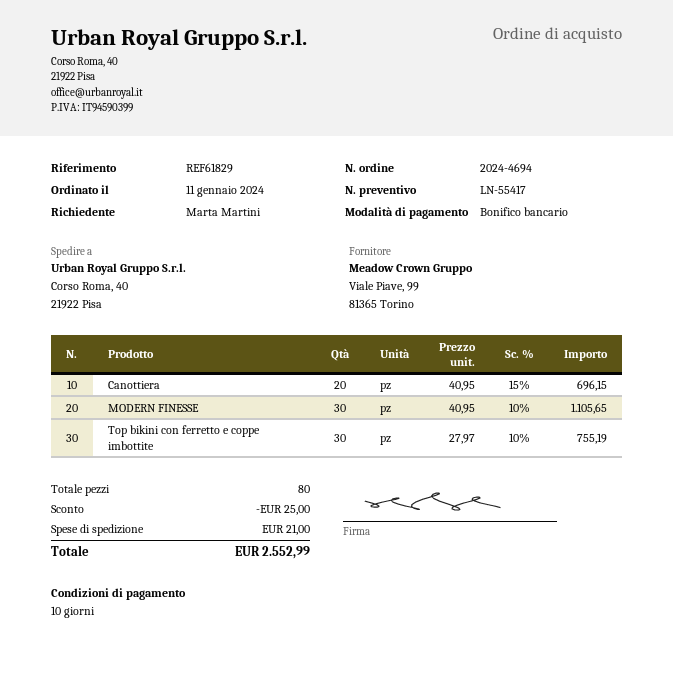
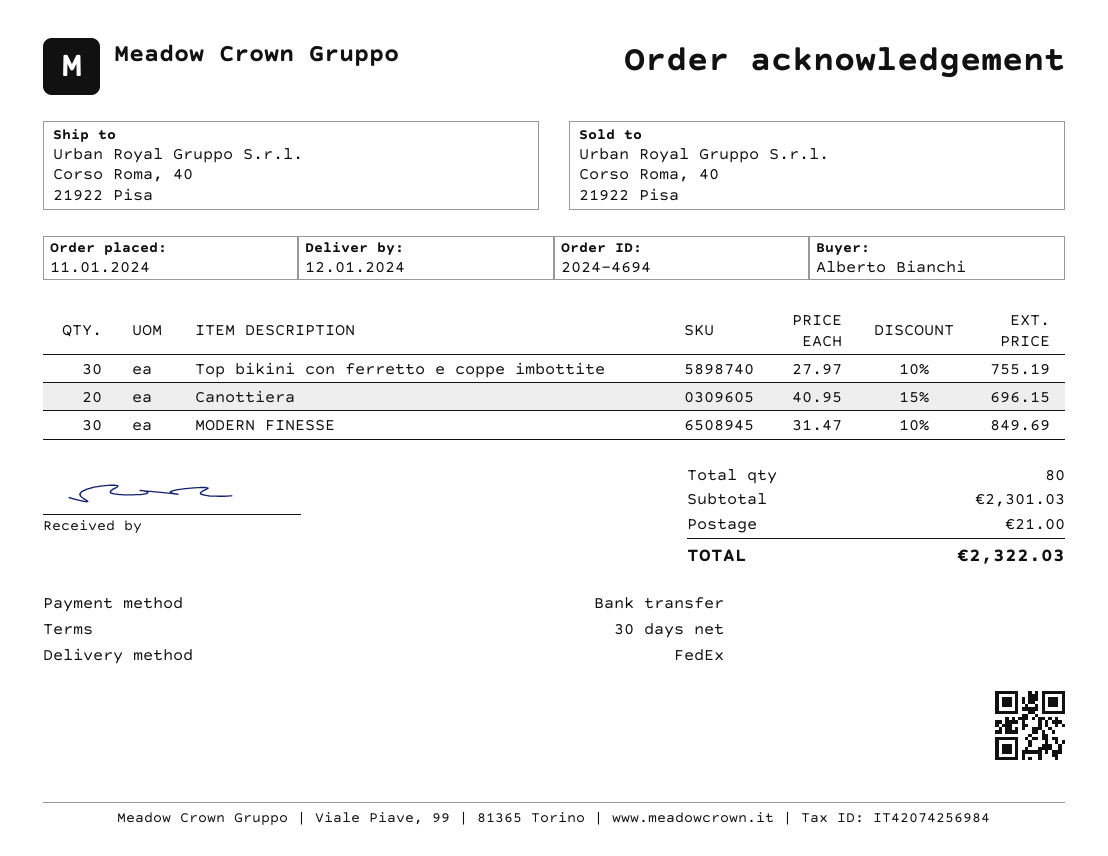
payment terms: 10 days -> 30 days
ordered by: Marta Martini -> Alberto Bianchi
MODERN FINESSE: 30 x 40.95 - 10% = 1105.65 -> 30 x 31.47 - 10% = 849.69
discount: 25.00 -> none
total: 2552.99 -> 2322.03

